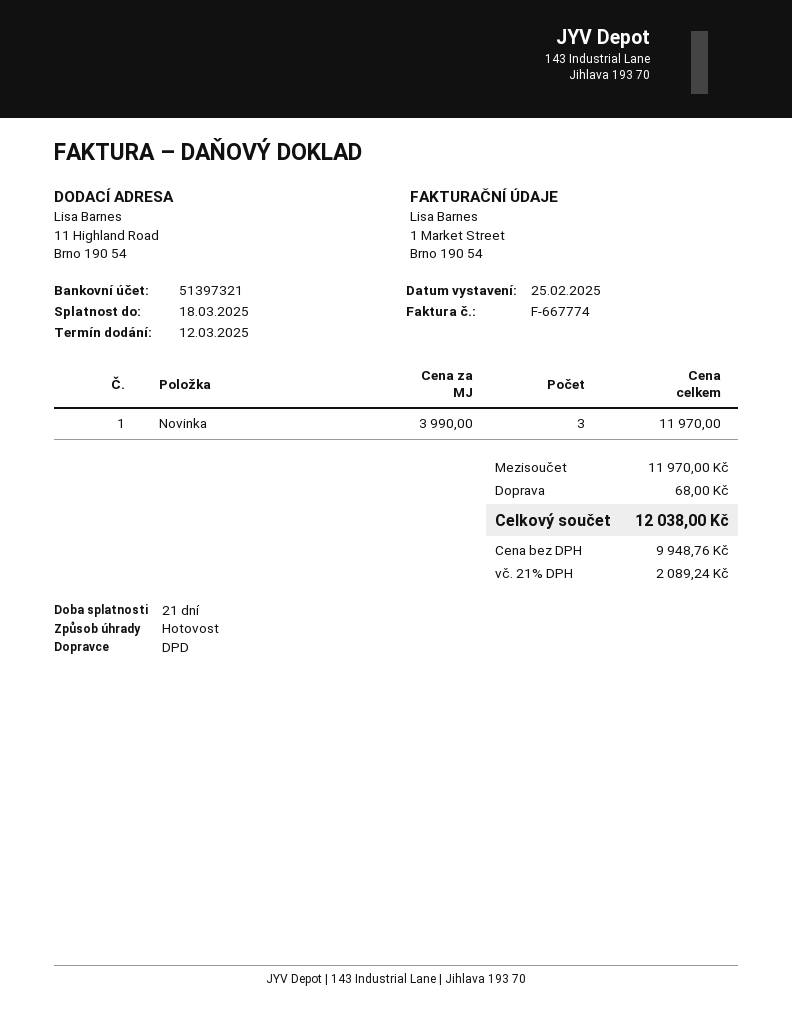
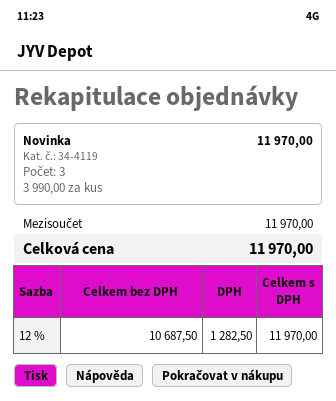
shipping: 68.00 -> none
net: 9948.76 -> 10687.50
tax: 21% = 2089.24 -> 12% = 1282.50
total: 12038.00 -> 11970.00

